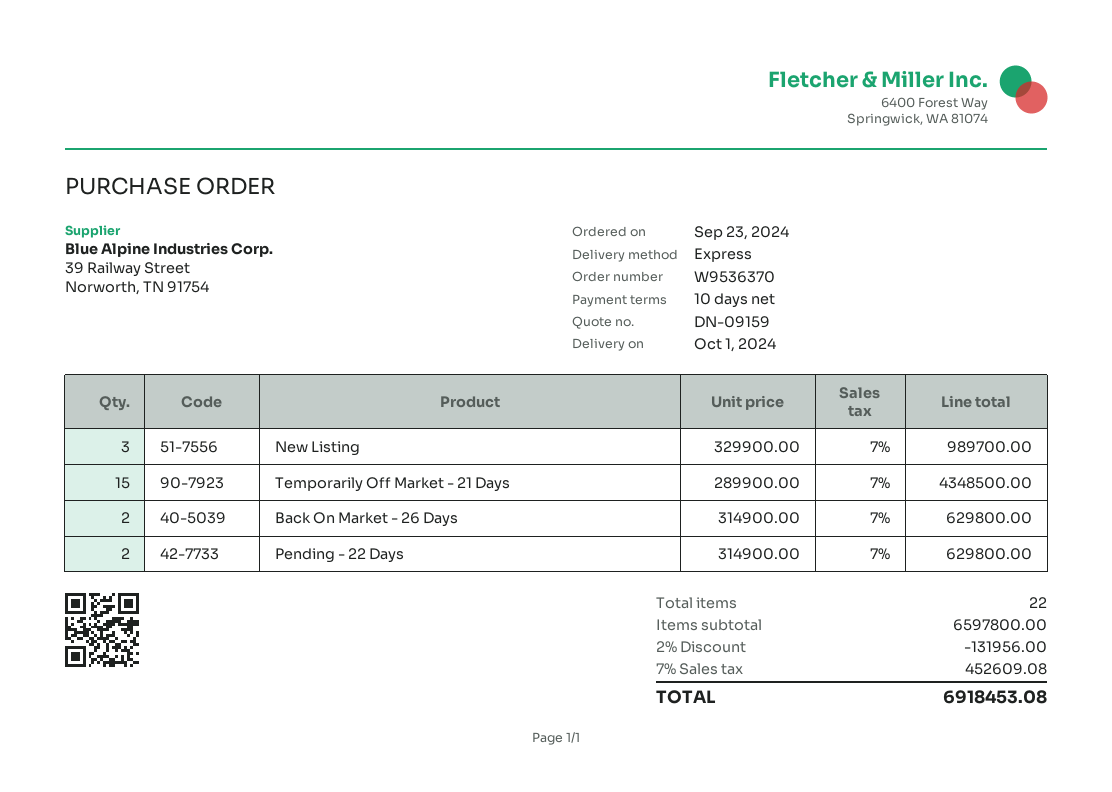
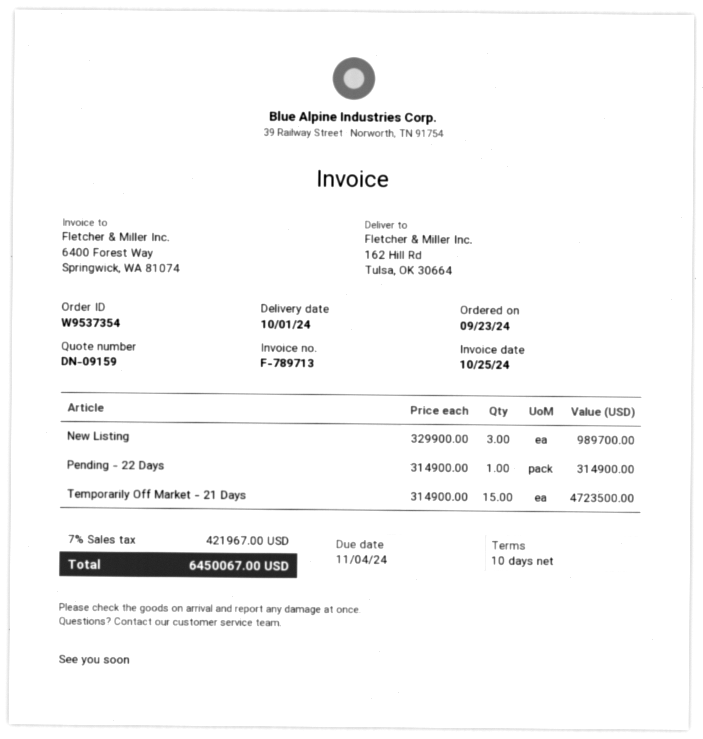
order number: W9536370 -> W9537354
Temporarily Off Market - 21 Days: 15 x 289900.00 = 4348500.00 -> 15 x 314900.00 = 4723500.00
Back On Market - 26 Days: 2 x 314900.00 = 629800.00 -> none
Pending - 22 Days: 2 x 314900.00 = 629800.00 -> 1 x 314900.00 = 314900.00
discount: 2% = 131956.00 -> none
tax: 7% = 452609.08 -> 7% = 421967.00
total: 6918453.08 -> 6450067.00

